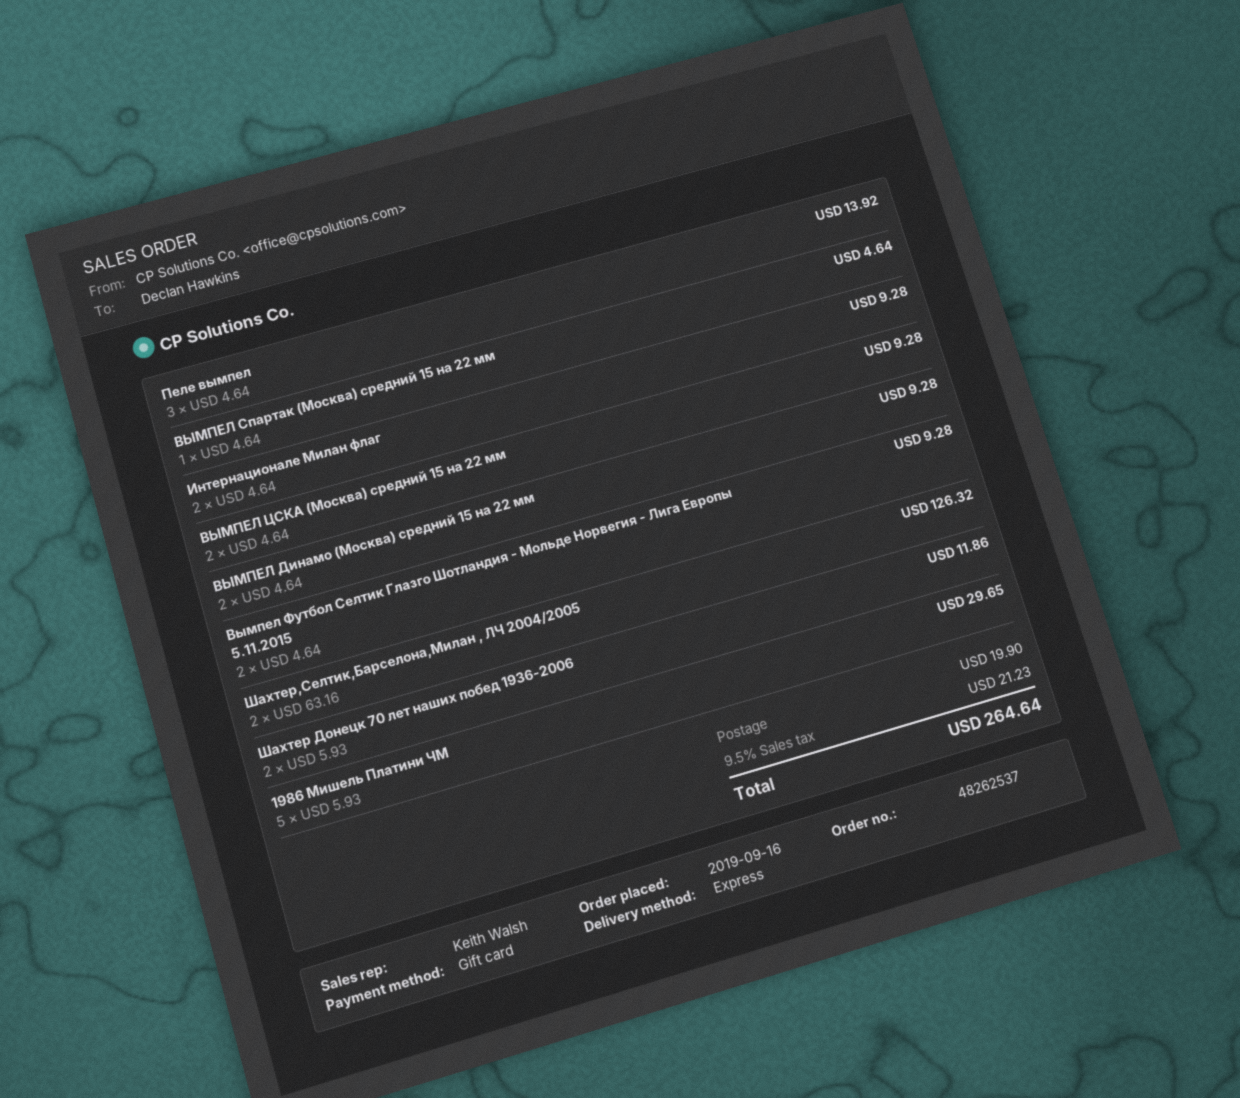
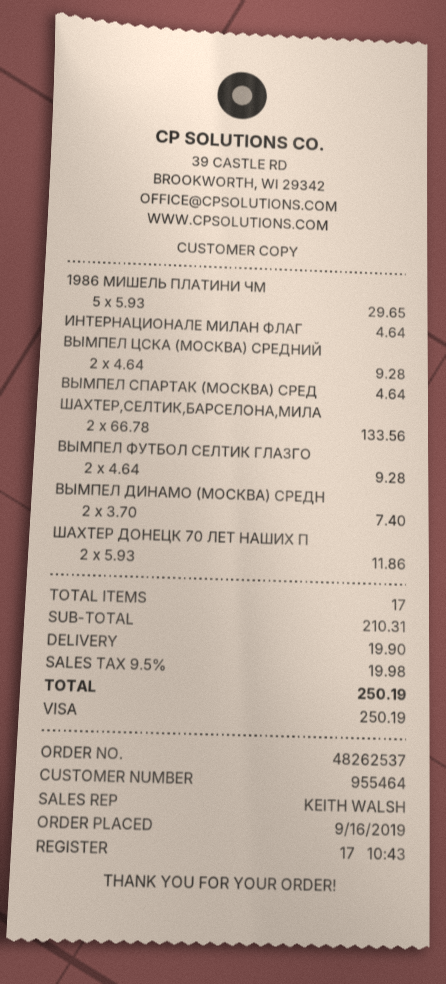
payment method: gift card -> Visa
Пеле вымпел: 3 x 4.64 = 13.92 -> none
Интернационале Милан флаг: 2 x 4.64 = 9.28 -> 1 x 4.64 = 4.64
ВЫМПЕЛ Динамо (Москва) средний 15 на 22 мм: 2 x 4.64 = 9.28 -> 2 x 3.70 = 7.40
Шахтер,Селтик,Барселона,Милан , ЛЧ 2004/2005: 2 x 63.16 = 126.32 -> 2 x 66.78 = 133.56
tax: 9.5% = 21.23 -> 9.5% = 19.98
total: 264.64 -> 250.19

